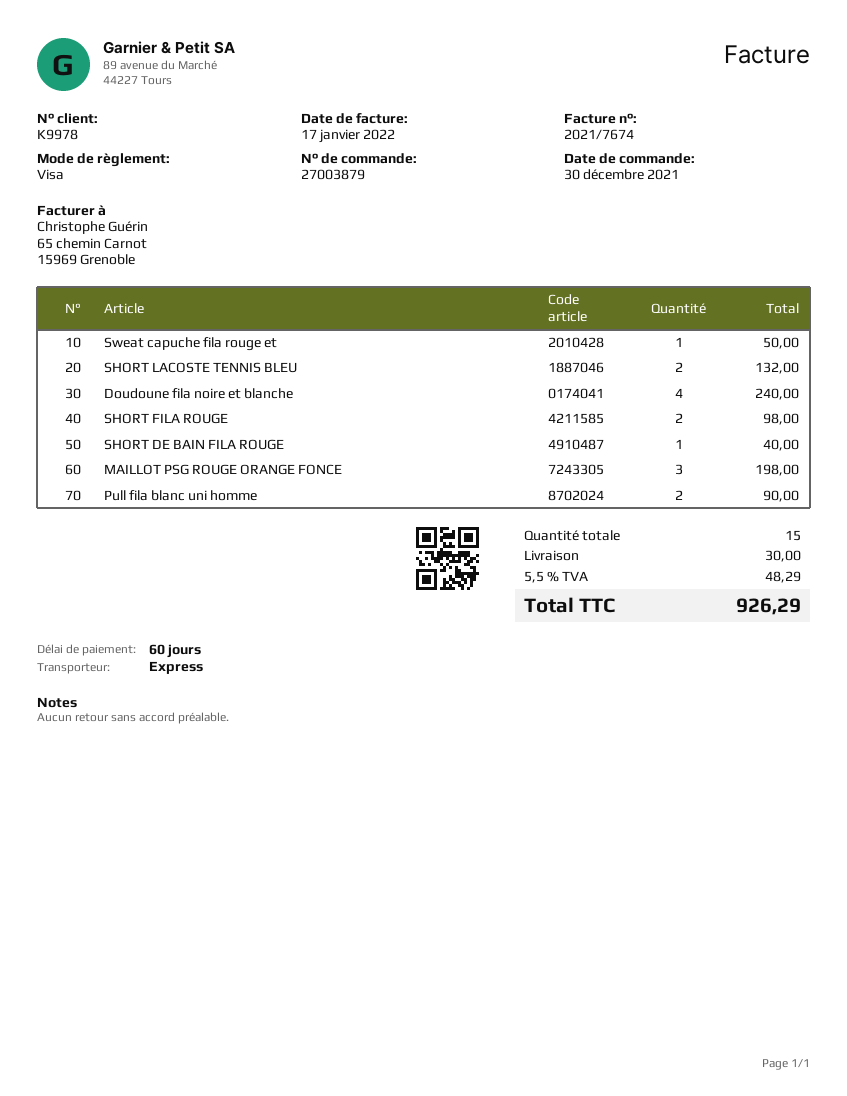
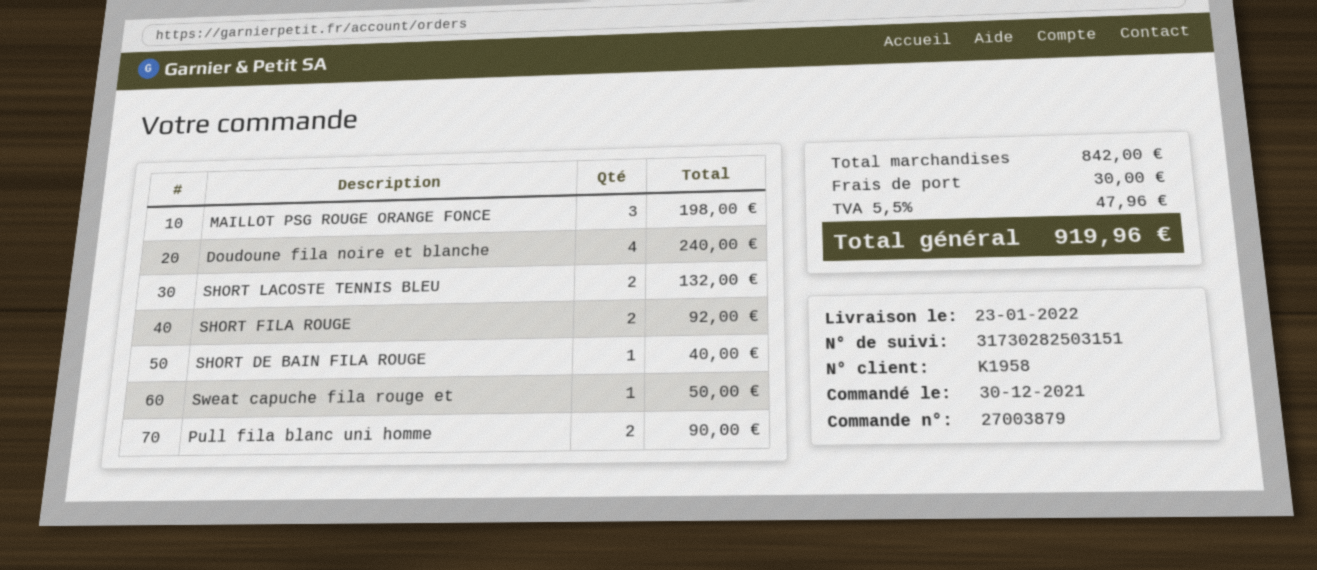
customer number: K9978 -> K1958
SHORT FILA ROUGE: 2 for 98.00 -> 2 for 92.00
tax: 5.5% = 48.29 -> 5.5% = 47.96
total: 926.29 -> 919.96

